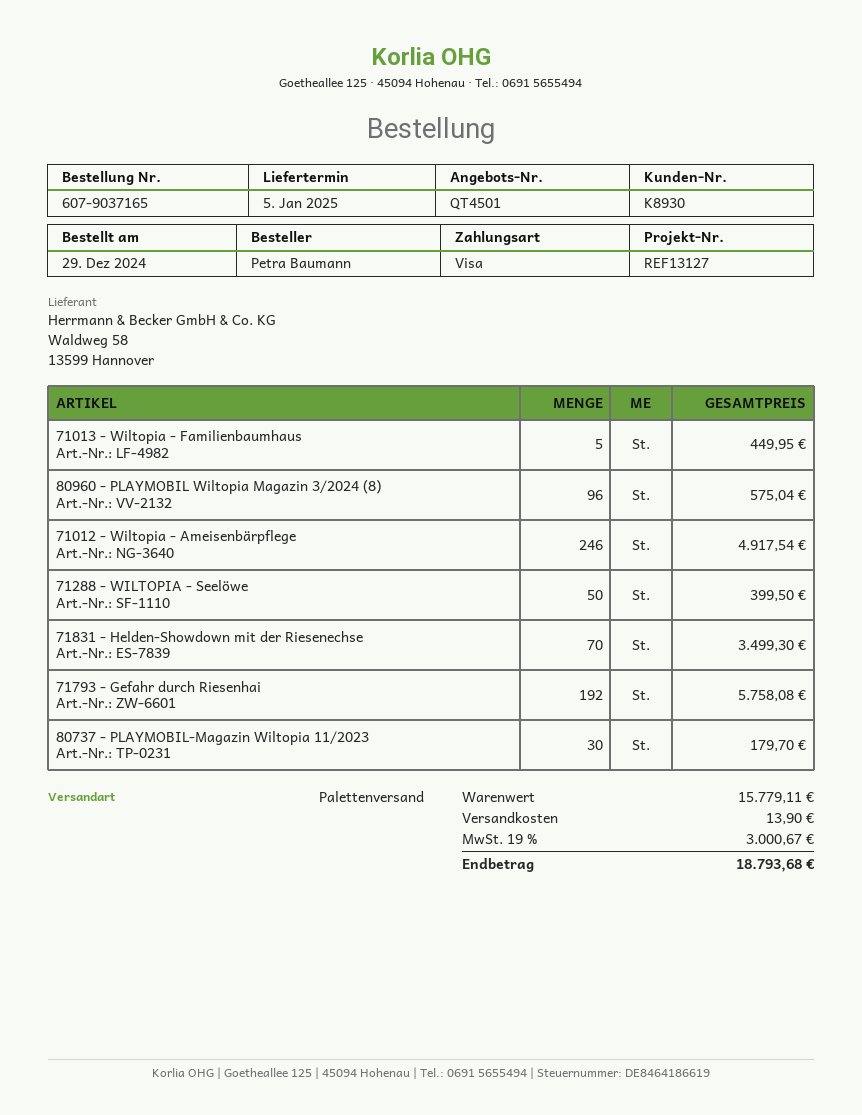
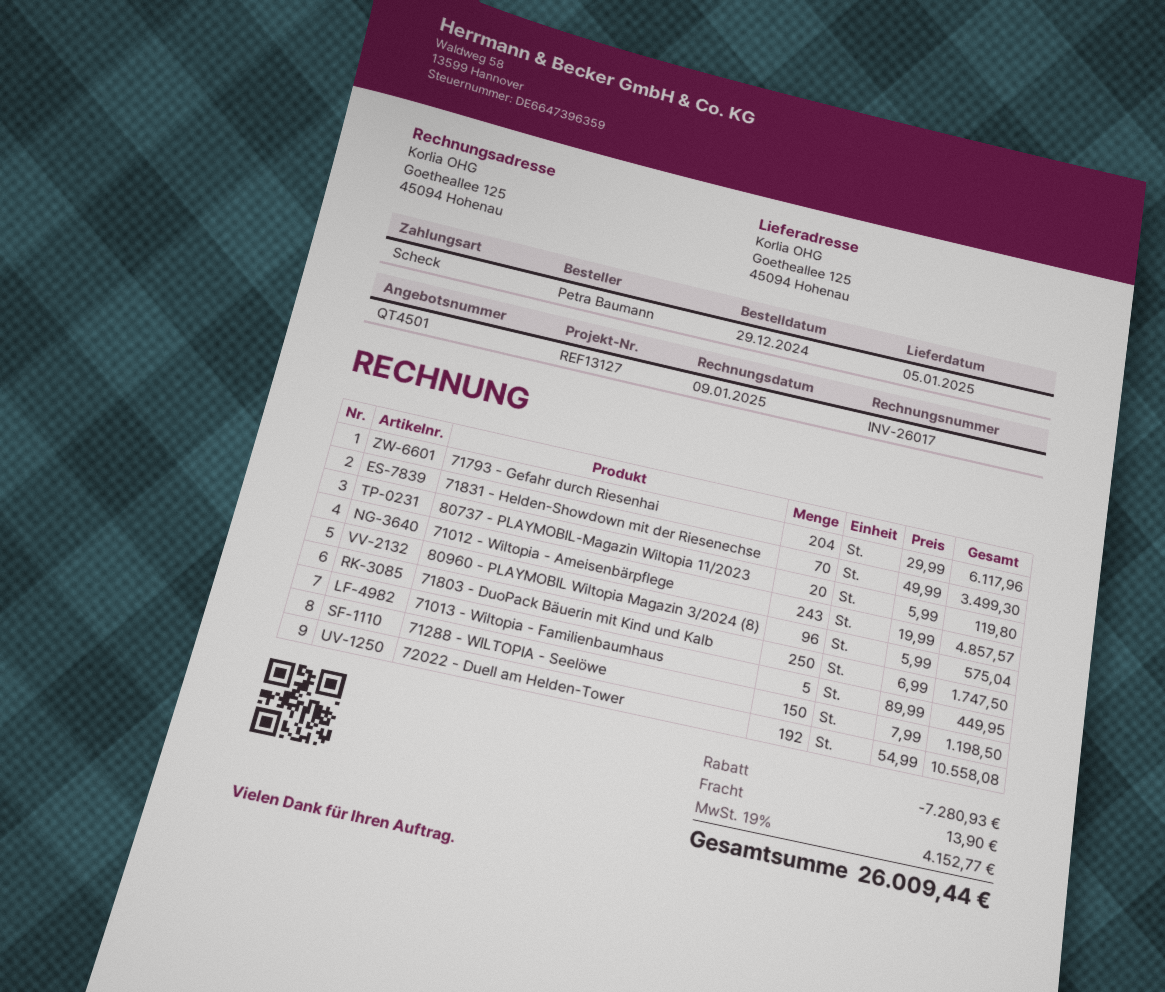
payment method: Visa -> cheque
71012 - Wiltopia - Ameisenbärpflege: 246 for 4917.54 -> 243 for 4857.57
71288 - WILTOPIA - Seelöwe: 50 for 399.50 -> 150 for 1198.50
71793 - Gefahr durch Riesenhai: 192 for 5758.08 -> 204 for 6117.96
80737 - PLAYMOBIL-Magazin Wiltopia 11/2023: 30 for 179.70 -> 20 for 119.80
71803 - DuoPack Bäuerin mit Kind und Kalb: none -> 250 for 1747.50
72022 - Duell am Helden-Tower: none -> 192 for 10558.08
discount: none -> 7280.93
tax: 19% = 3000.67 -> 19% = 4152.77
total: 18793.68 -> 26009.44

